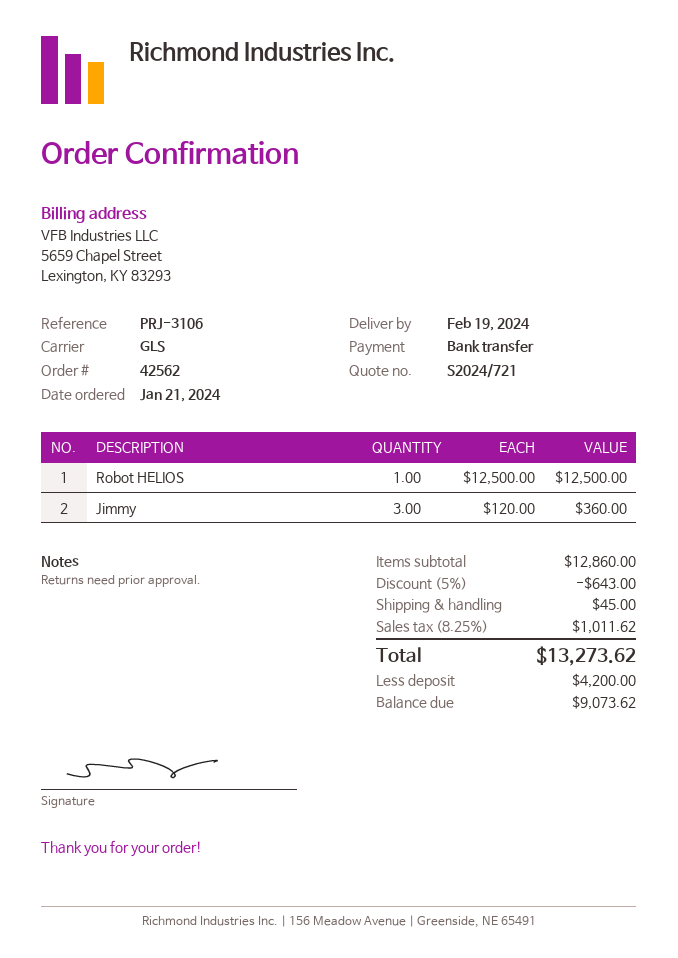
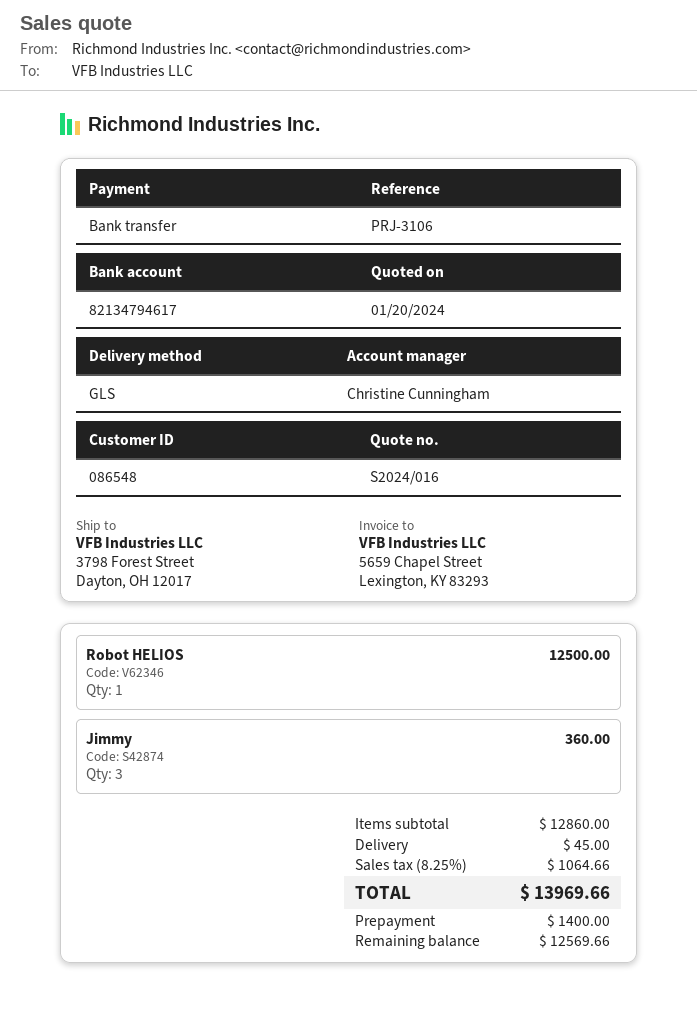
quote number: S2024/721 -> S2024/016
discount: 5% = 643.00 -> none
tax: 8.25% = 1011.62 -> 8.25% = 1064.66
total: 13273.62 -> 13969.66
deposit: 4200.00 -> 1400.00
balance: 9073.62 -> 12569.66

